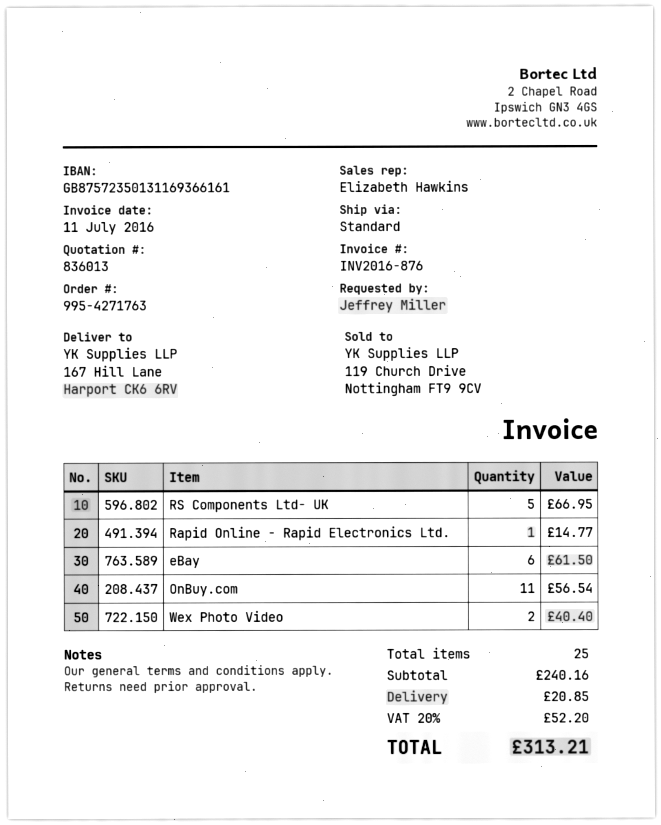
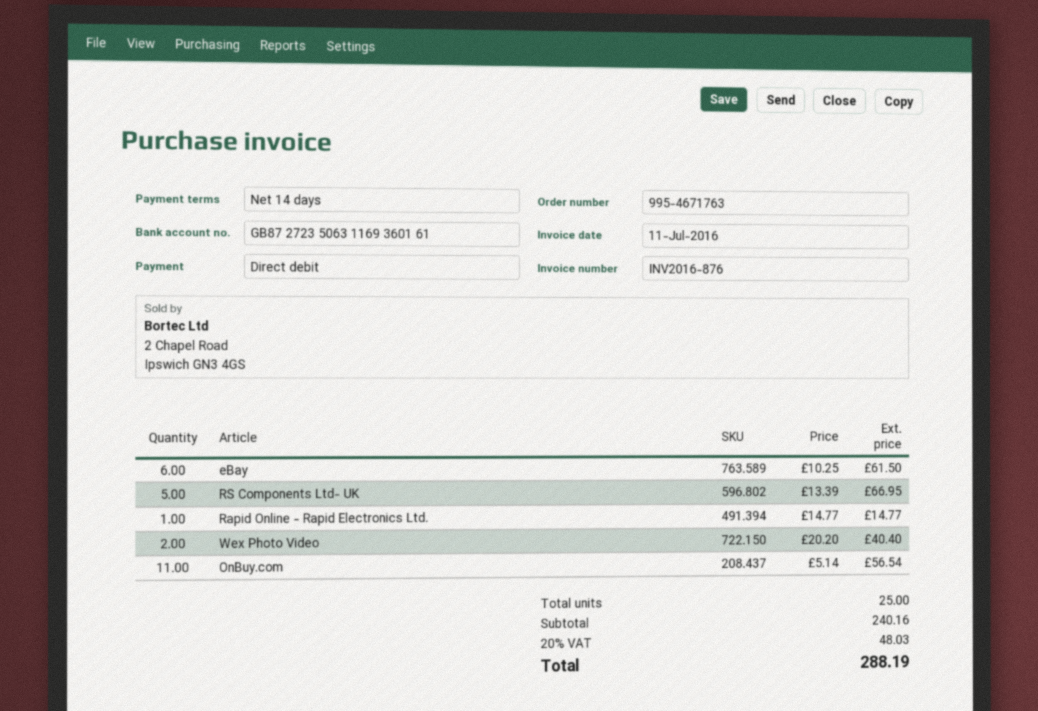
order number: 995-4271763 -> 995-4671763
bank account: GB87572350131169366161 -> GB87272350631169360161
shipping: 20.85 -> none
tax: 20% = 52.20 -> 20% = 48.03
total: 313.21 -> 288.19

